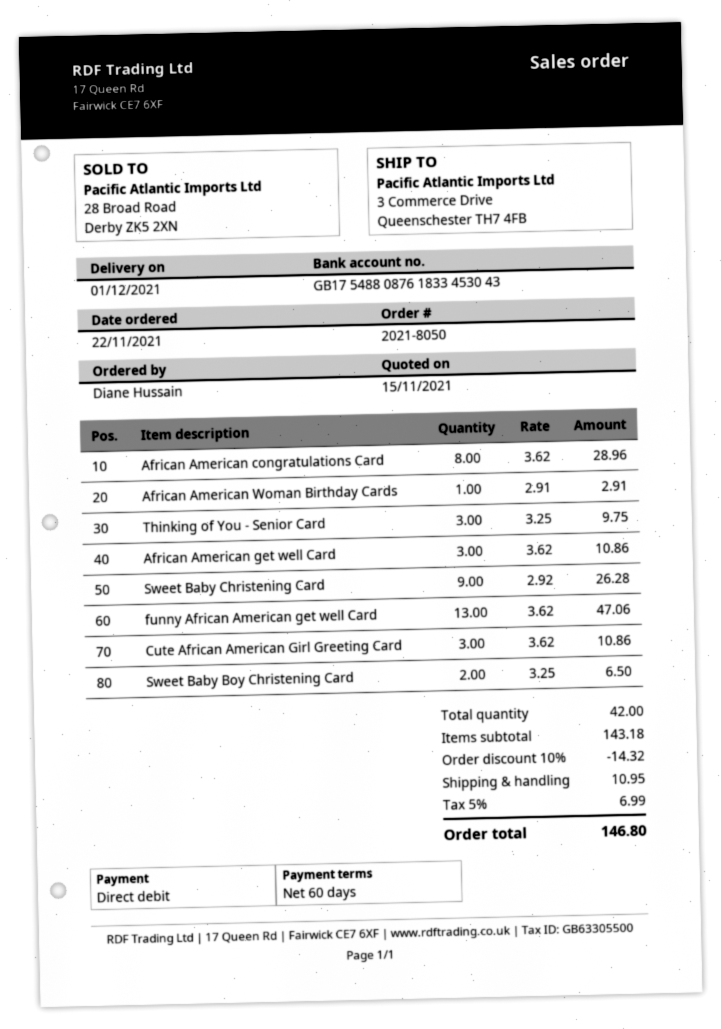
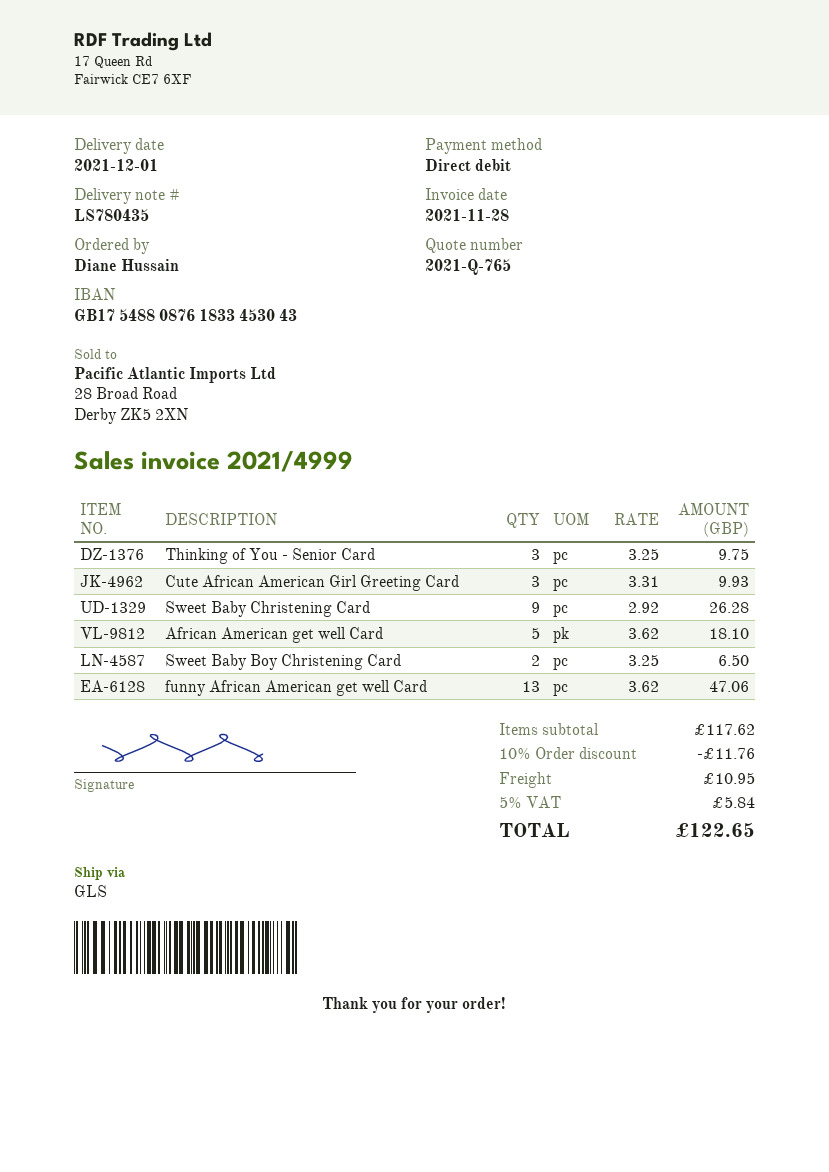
African American congratulations Card: 8 x 3.62 = 28.96 -> none
African American Woman Birthday Cards: 1 x 2.91 = 2.91 -> none
African American get well Card: 3 x 3.62 = 10.86 -> 5 x 3.62 = 18.10
Cute African American Girl Greeting Card: 3 x 3.62 = 10.86 -> 3 x 3.31 = 9.93
subtotal: 143.18 -> 117.62
discount: 10% = 14.32 -> 10% = 11.76
tax: 5% = 6.99 -> 5% = 5.84
total: 146.80 -> 122.65

